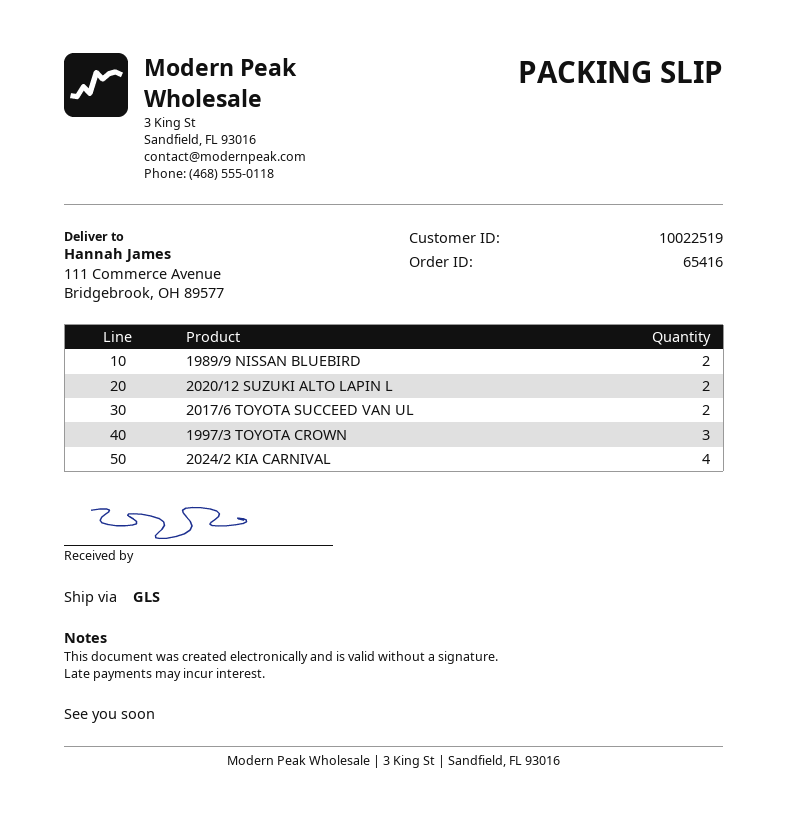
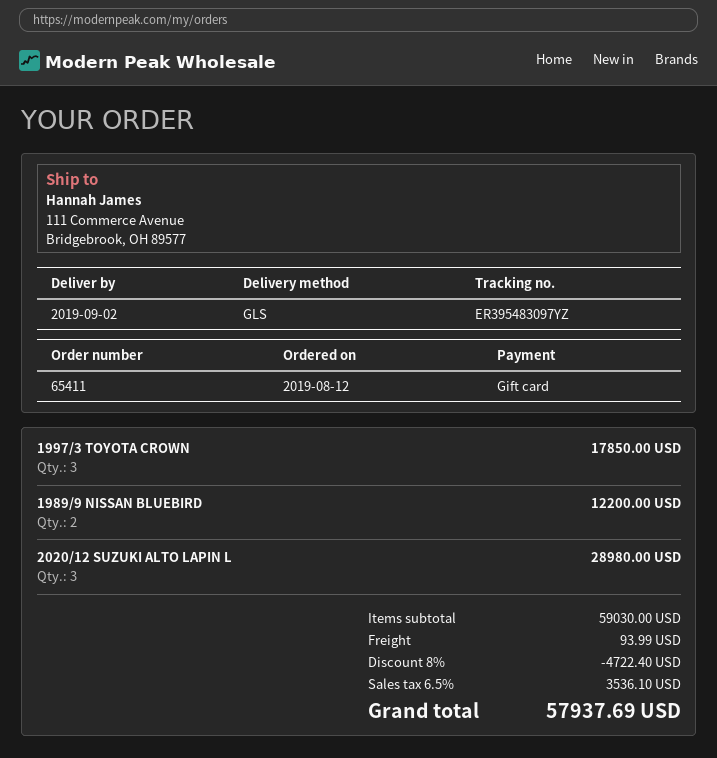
order number: 65416 -> 65411
2020/12 SUZUKI ALTO LAPIN L: 2 -> 3
2017/6 TOYOTA SUCCEED VAN UL: 2 -> none
2024/2 KIA CARNIVAL: 4 -> none

